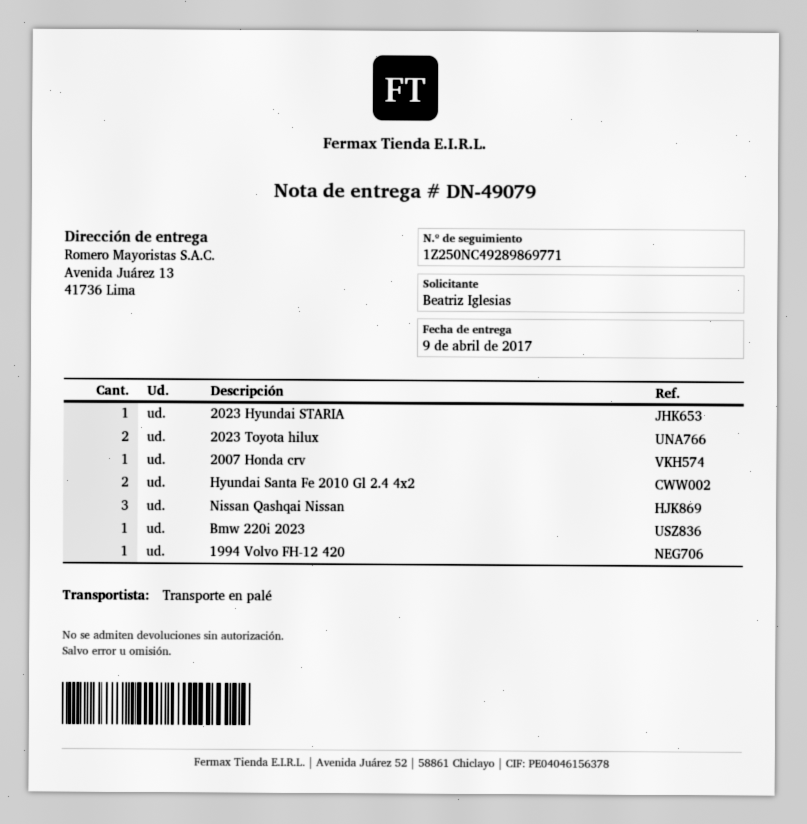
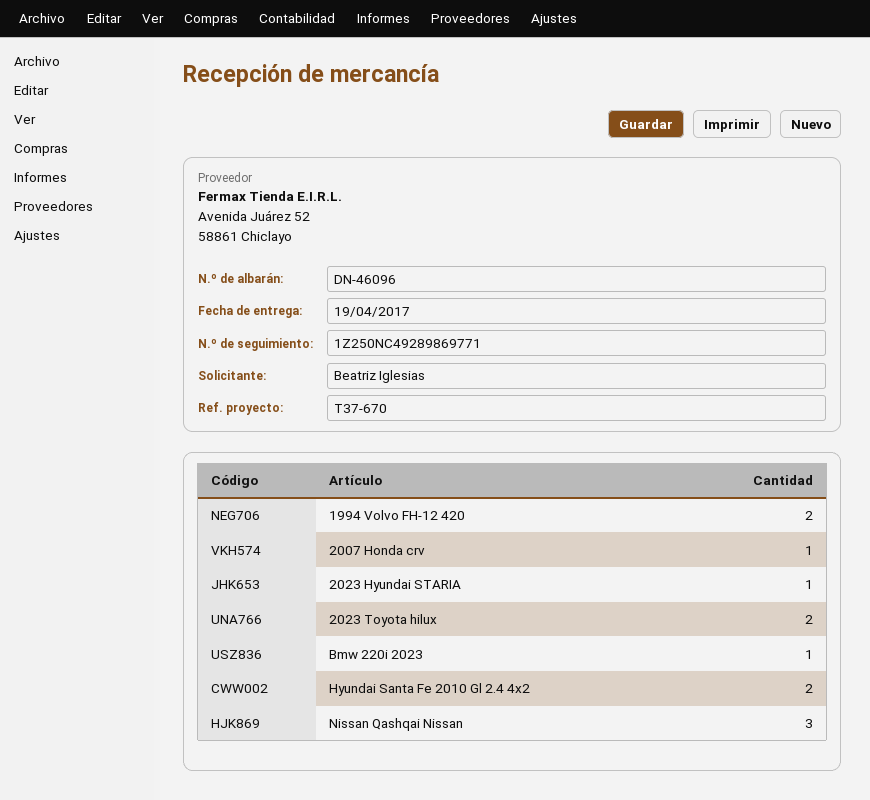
delivery note number: DN-49079 -> DN-46096
delivery date: 2017-04-09 -> 2017-04-19
1994 Volvo FH-12 420: 1 -> 2

